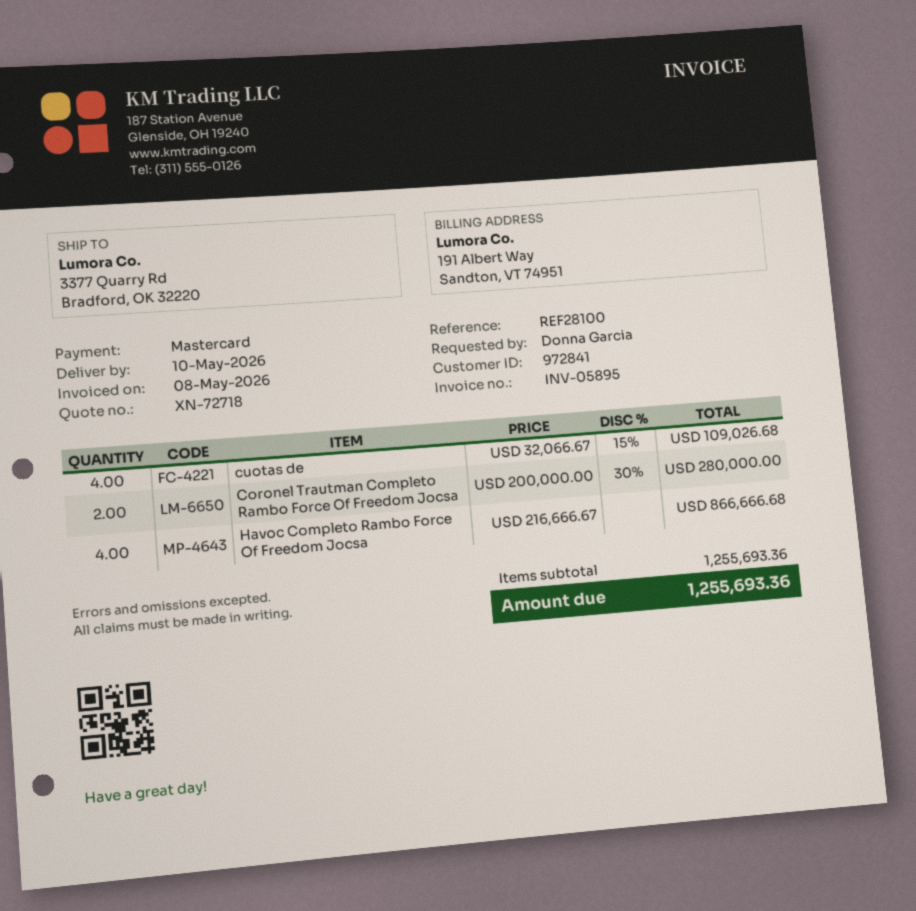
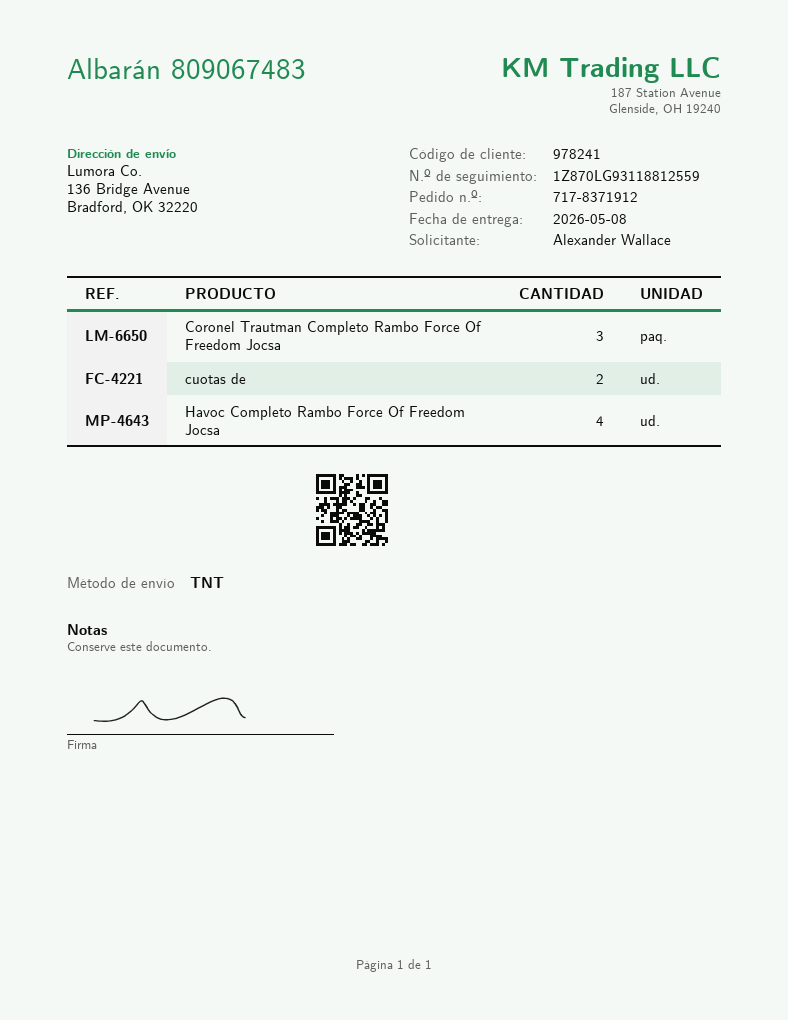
delivery date: 2026-05-10 -> 2026-05-08
customer number: 972841 -> 978241
ordered by: Donna Garcia -> Alexander Wallace
ship to: 3377 Quarry Rd, Bradford, OK 32220 -> 136 Bridge Avenue, Bradford, OK 32220
cuotas de: 4 -> 2
Coronel Trautman Completo Rambo Force Of Freedom Jocsa: 2 -> 3

